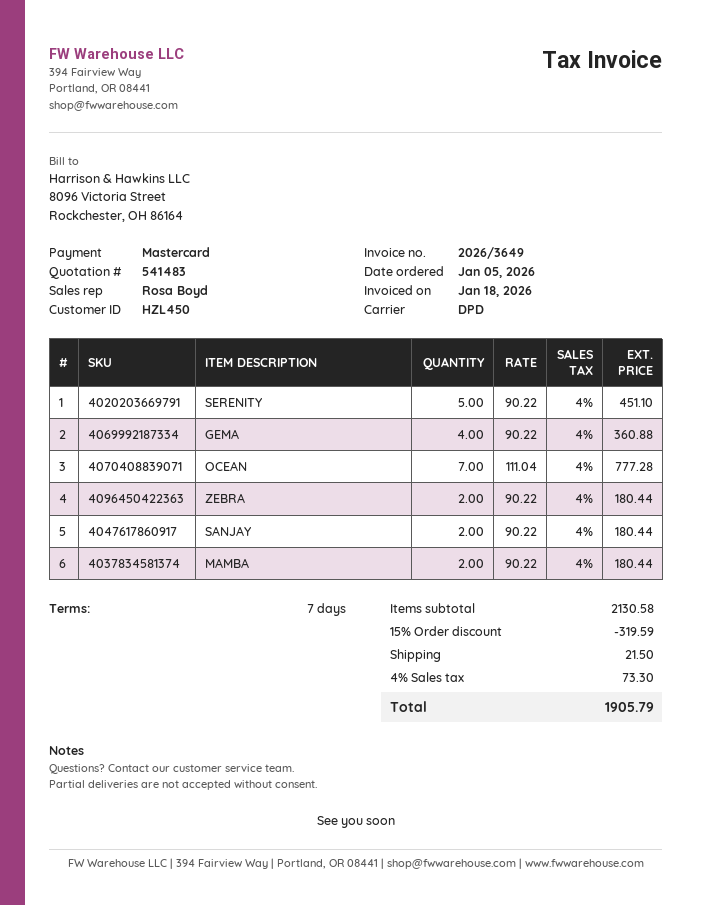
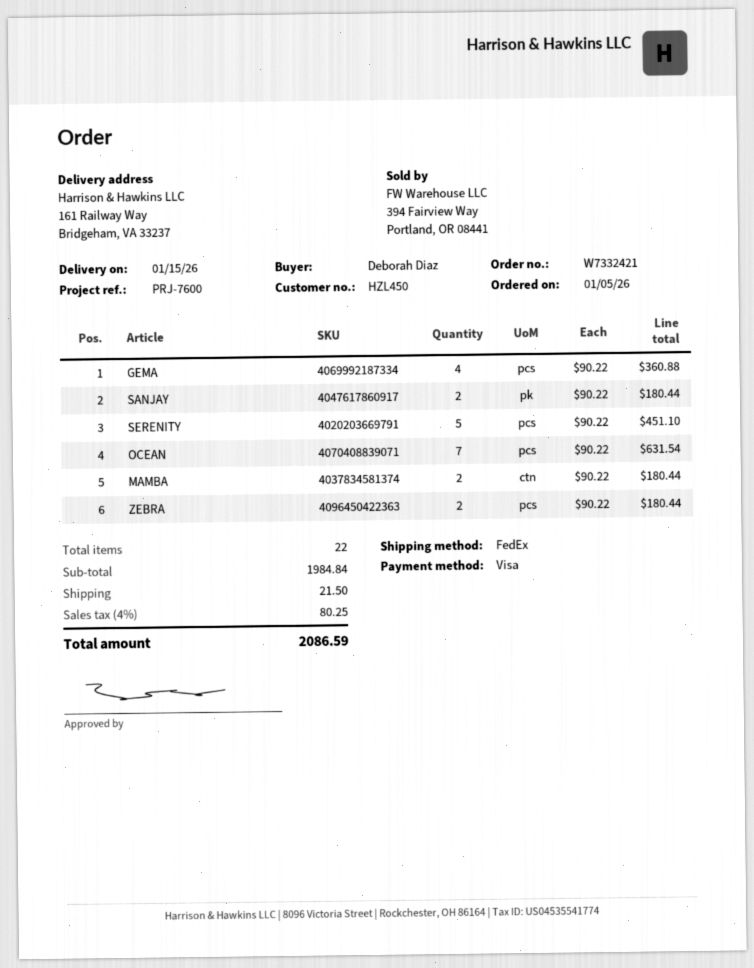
payment method: Mastercard -> Visa
shipping method: DPD -> FedEx
OCEAN: 7 x 111.04 = 777.28 -> 7 x 90.22 = 631.54
subtotal: 2130.58 -> 1984.84
discount: 15% = 319.59 -> none
tax: 4% = 73.30 -> 4% = 80.25
total: 1905.79 -> 2086.59

